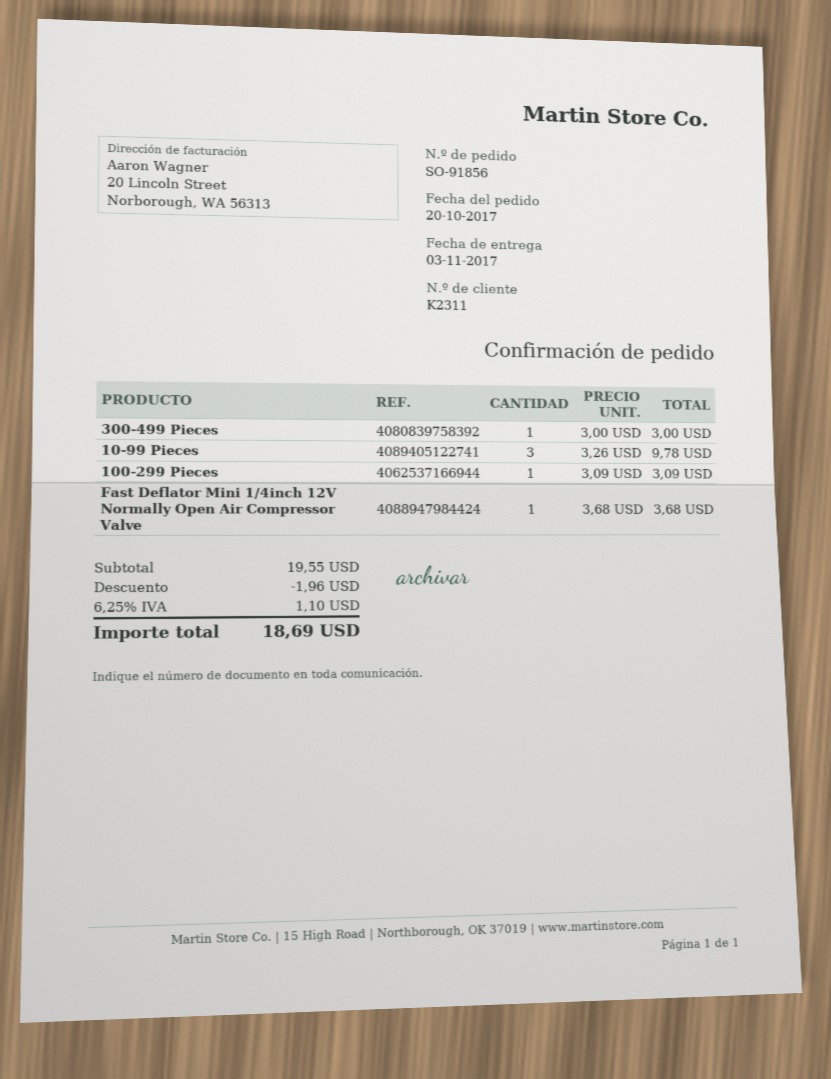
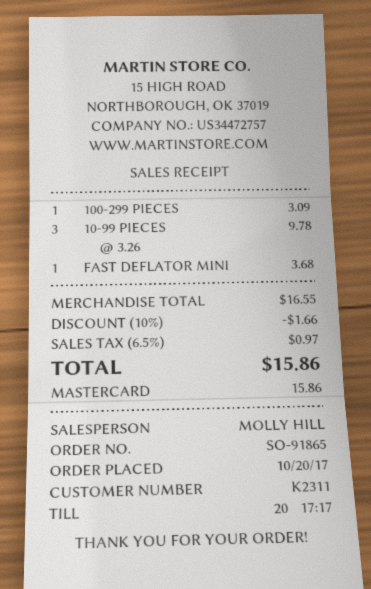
order number: SO-91856 -> SO-91865
300-499 Pieces: 1 x 3.00 = 3.00 -> none
subtotal: 19.55 -> 16.55
discount: 1.96 -> 1.66
tax: 6.25% = 1.10 -> 6.5% = 0.97
total: 18.69 -> 15.86

